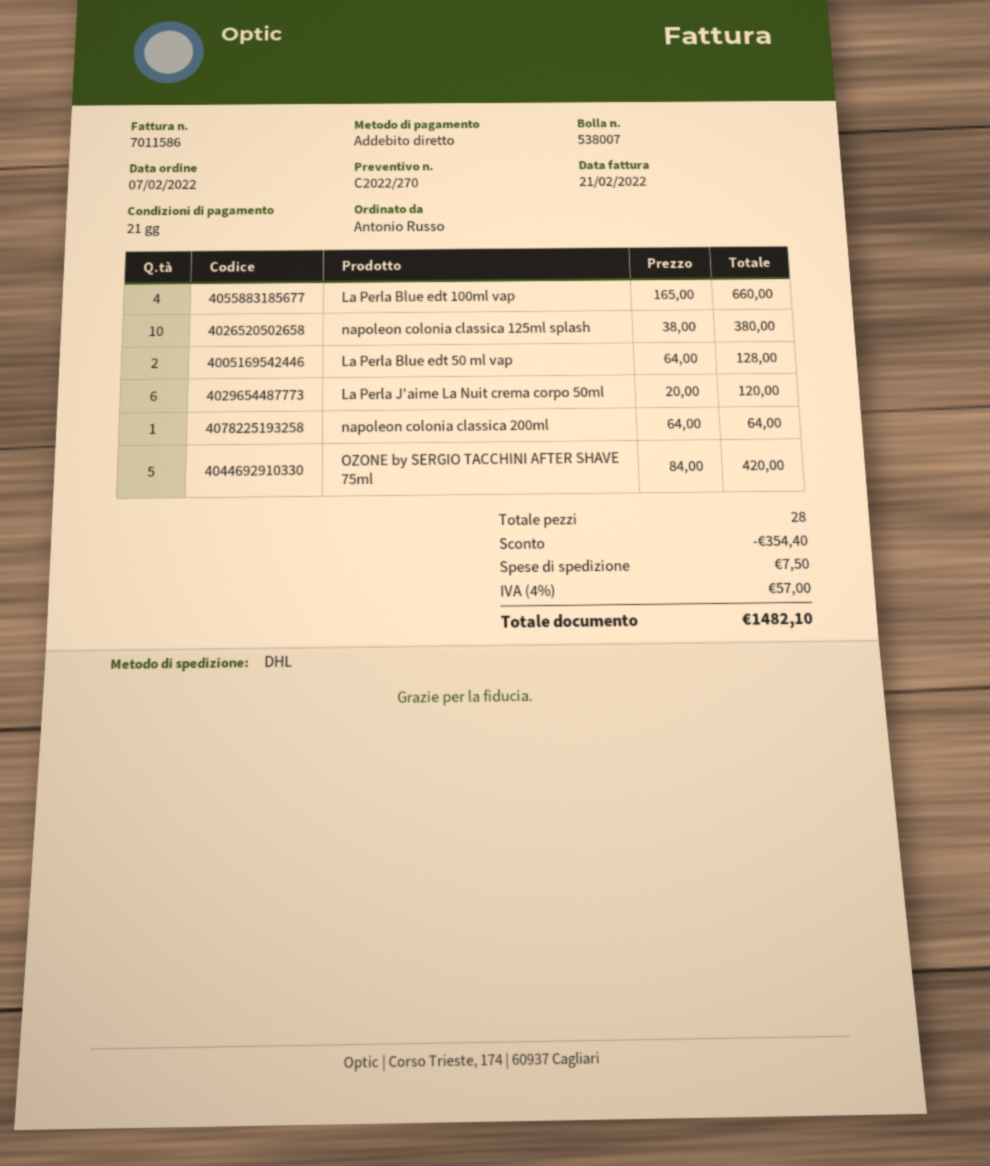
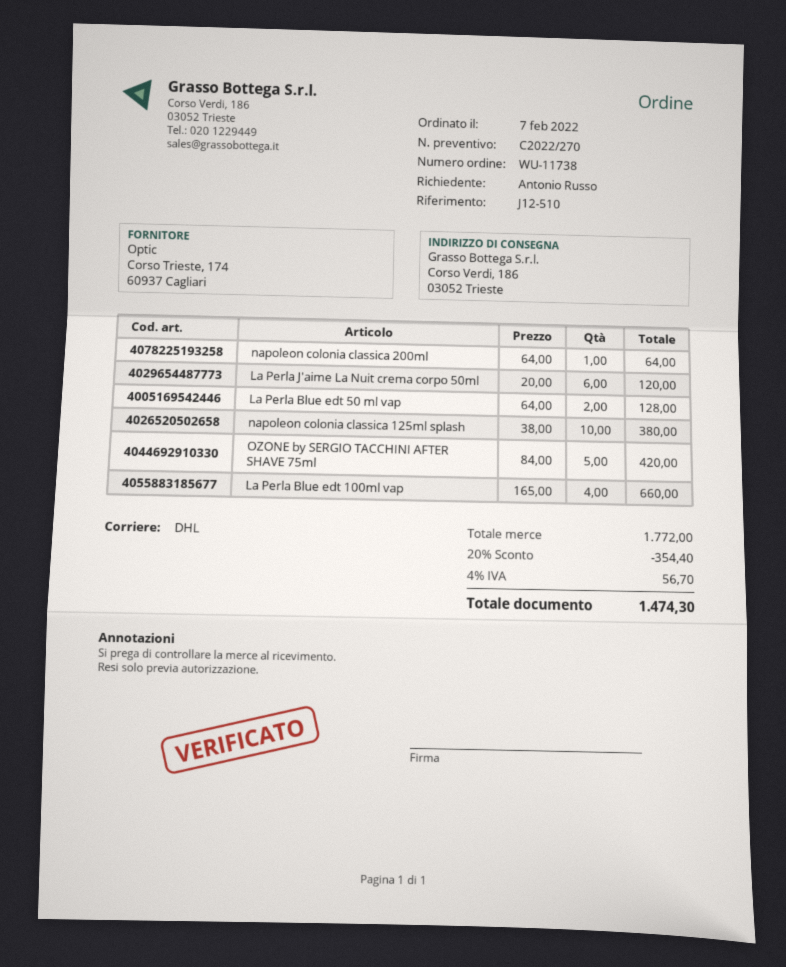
shipping: 7.50 -> none
tax: 4% = 57.00 -> 4% = 56.70
total: 1482.10 -> 1474.30

